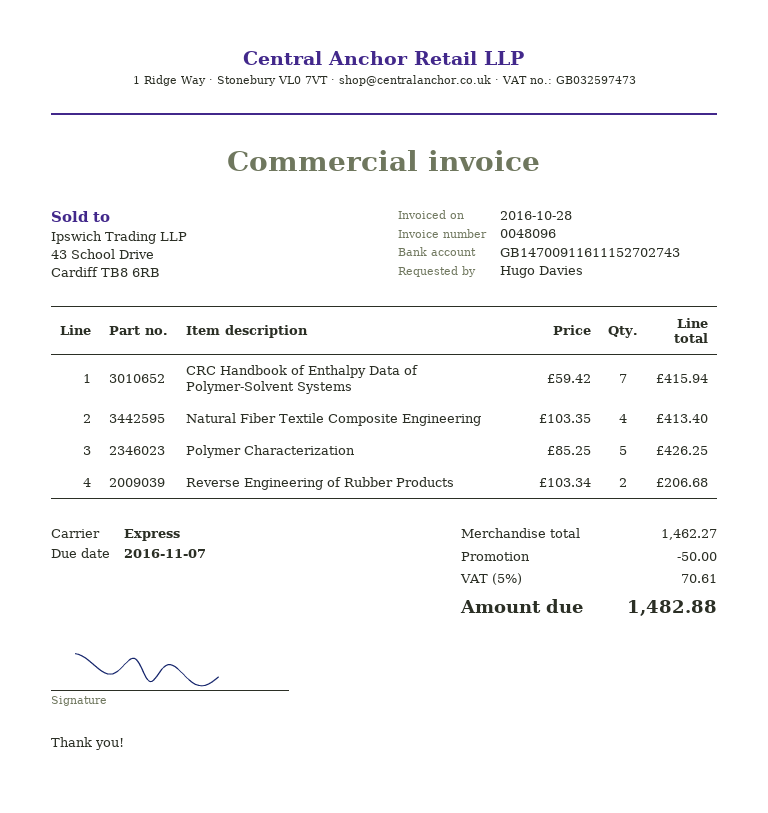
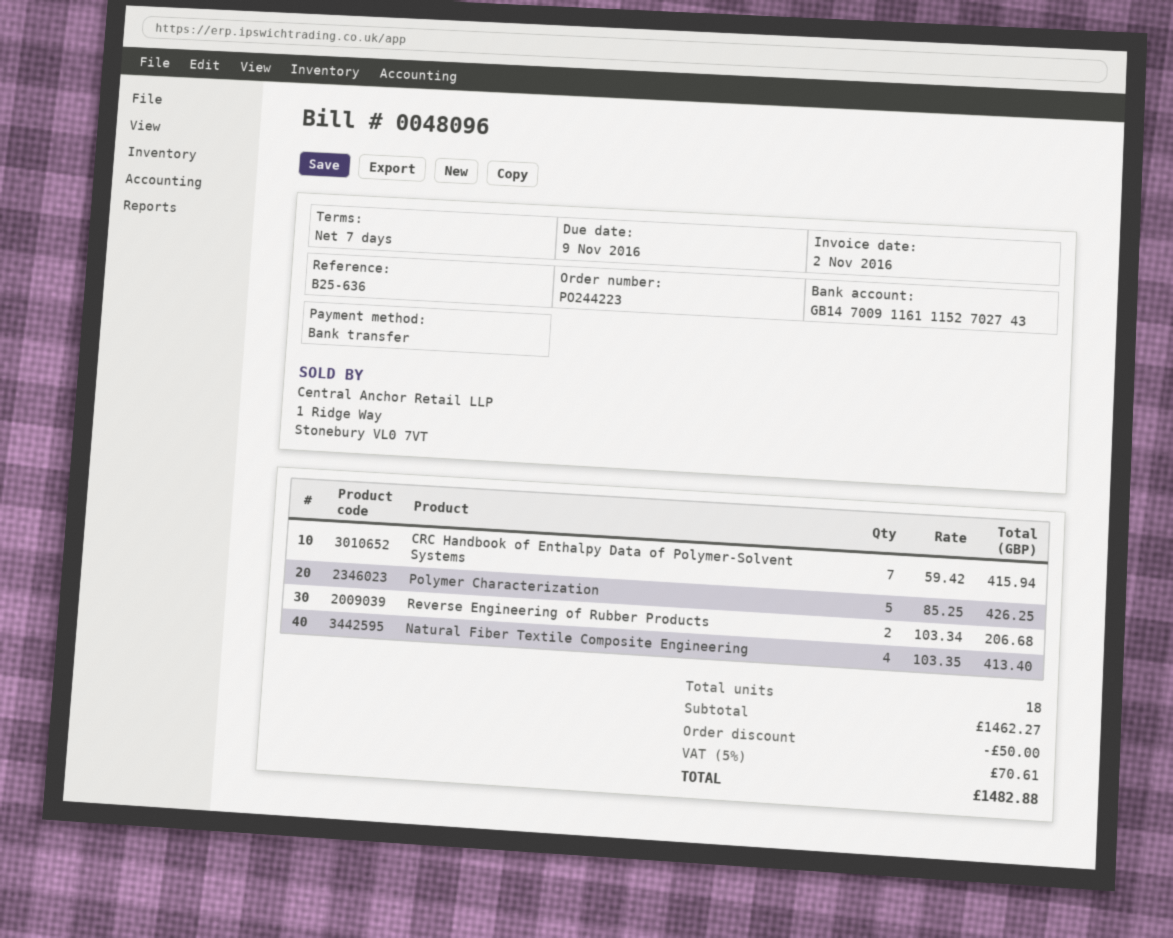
invoice date: 2016-10-28 -> 2016-11-02
due date: 2016-11-07 -> 2016-11-09

